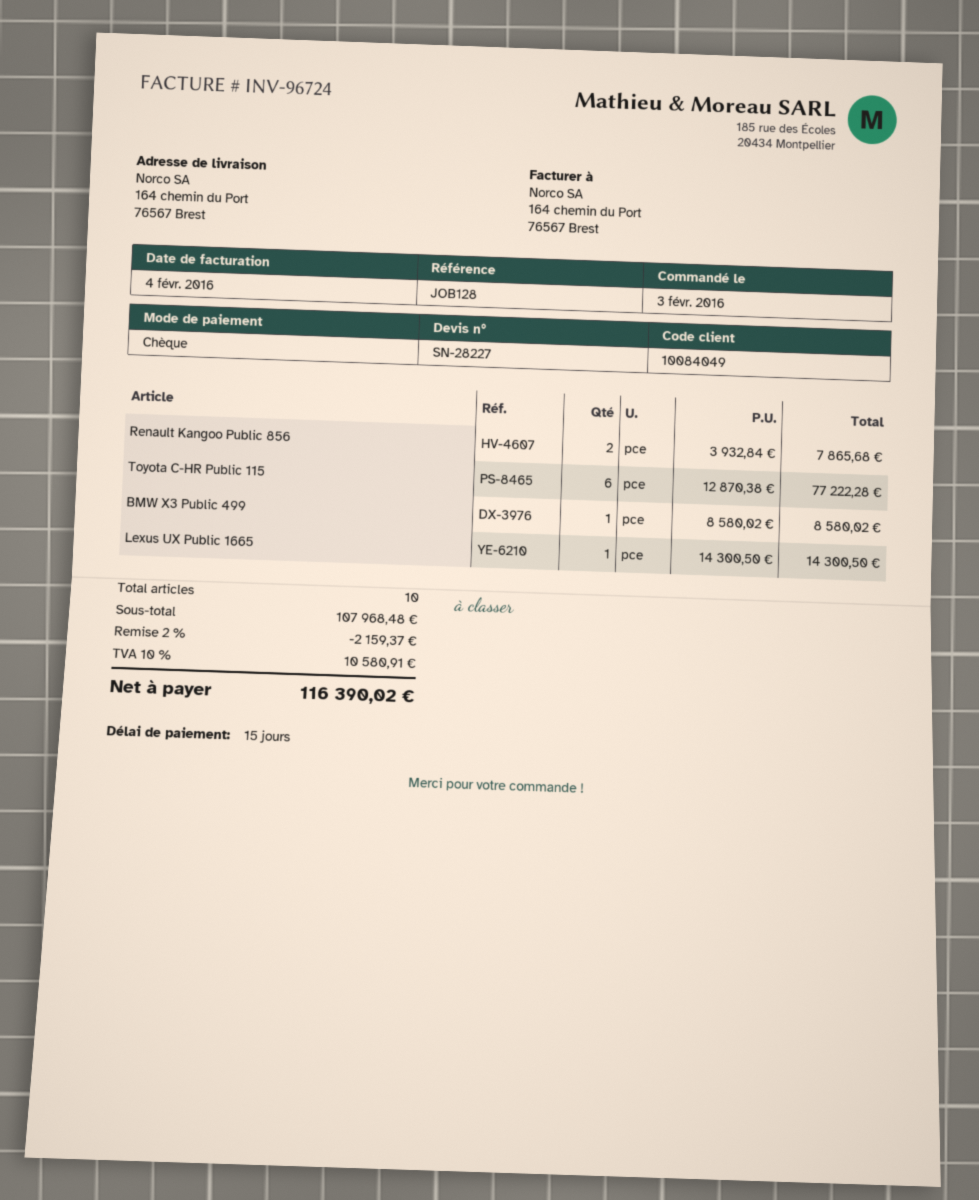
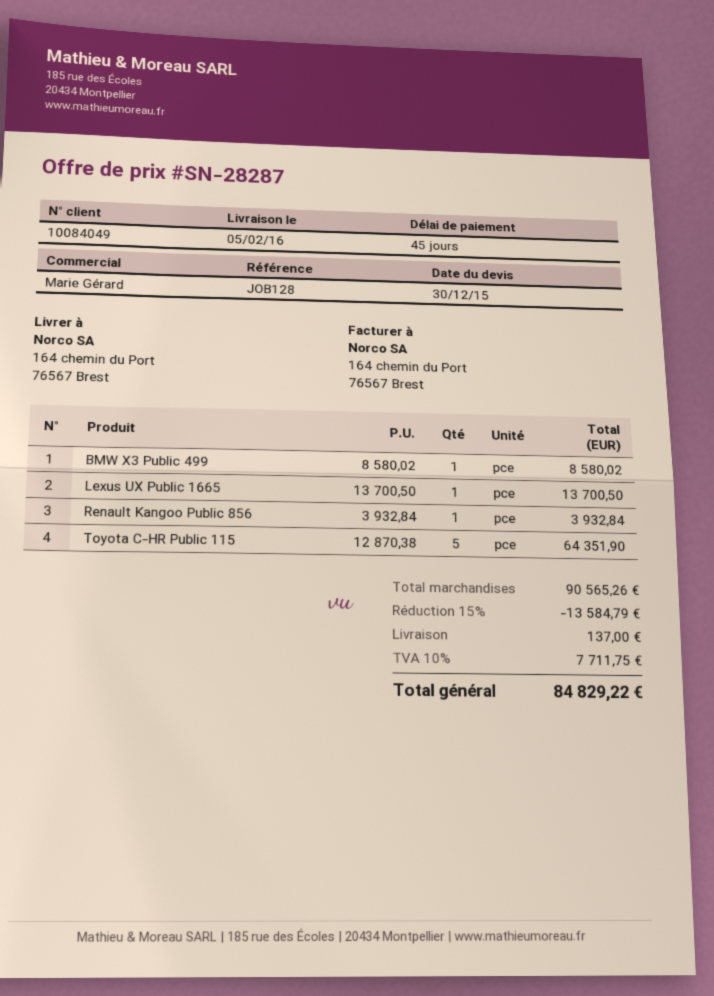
quote number: SN-28227 -> SN-28287
payment terms: 15 days -> 45 days
Renault Kangoo Public 856: 2 x 3932.84 = 7865.68 -> 1 x 3932.84 = 3932.84
Toyota C-HR Public 115: 6 x 12870.38 = 77222.28 -> 5 x 12870.38 = 64351.90
Lexus UX Public 1665: 1 x 14300.50 = 14300.50 -> 1 x 13700.50 = 13700.50
subtotal: 107968.48 -> 90565.26
discount: 2% = 2159.37 -> 15% = 13584.79
shipping: none -> 137.00
tax: 10% = 10580.91 -> 10% = 7711.75
total: 116390.02 -> 84829.22

